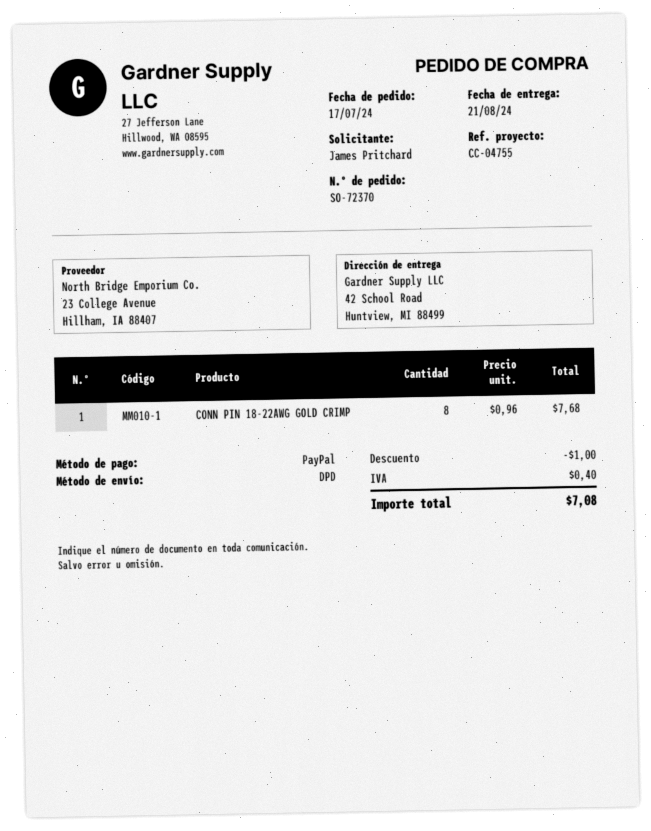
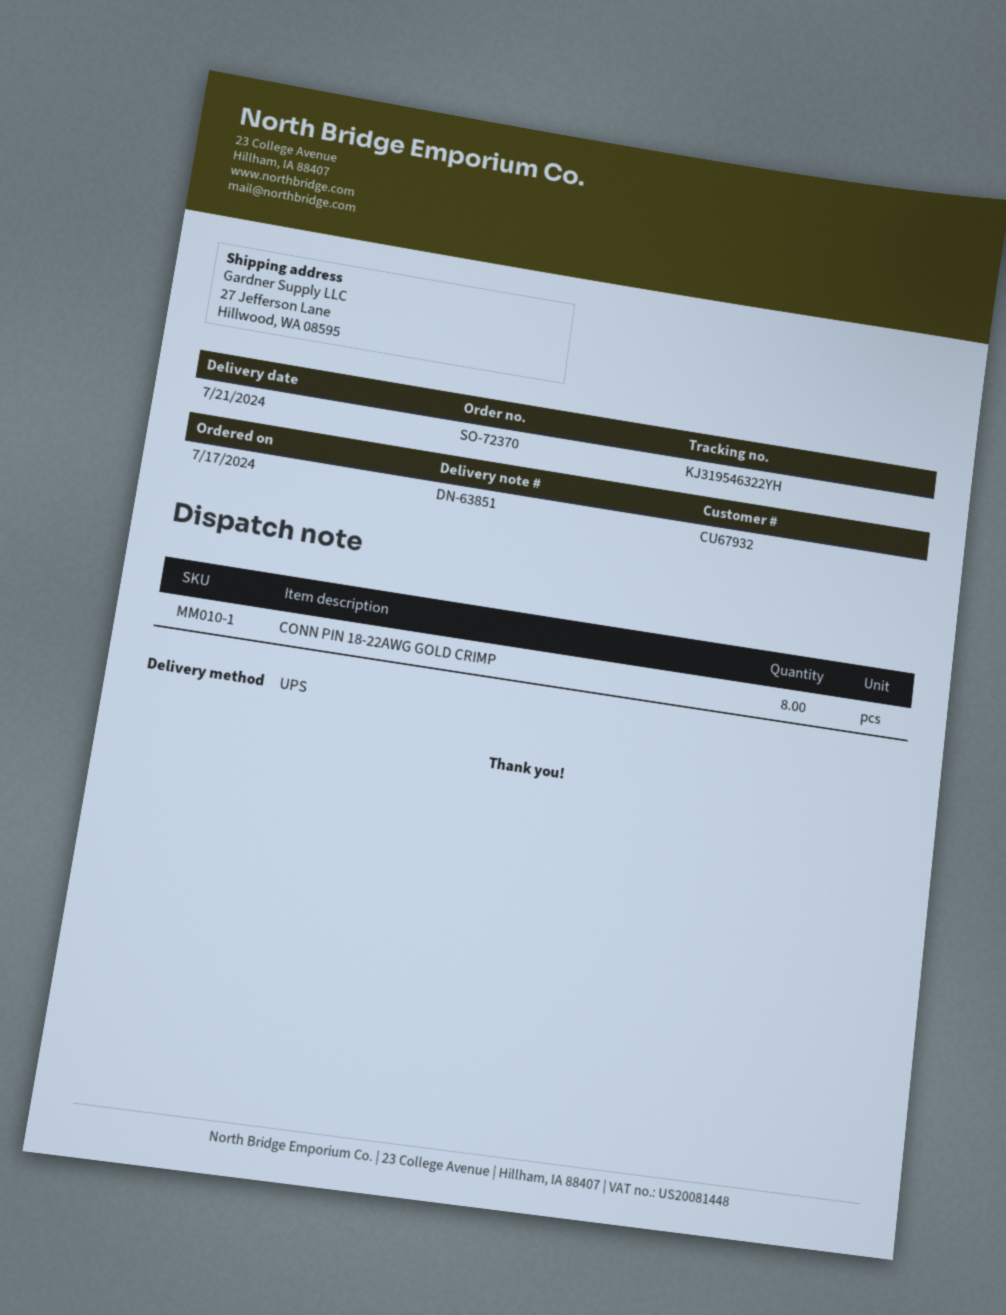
delivery date: 2024-08-21 -> 2024-07-21
shipping method: DPD -> UPS
ship to: 42 School Road, Huntview, MI 88499 -> 27 Jefferson Lane, Hillwood, WA 08595

